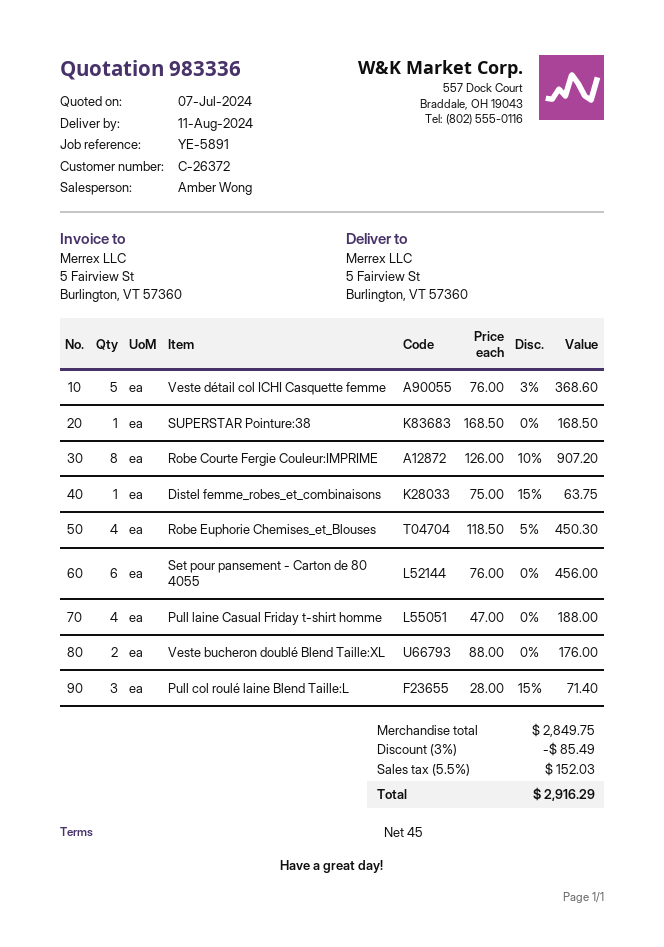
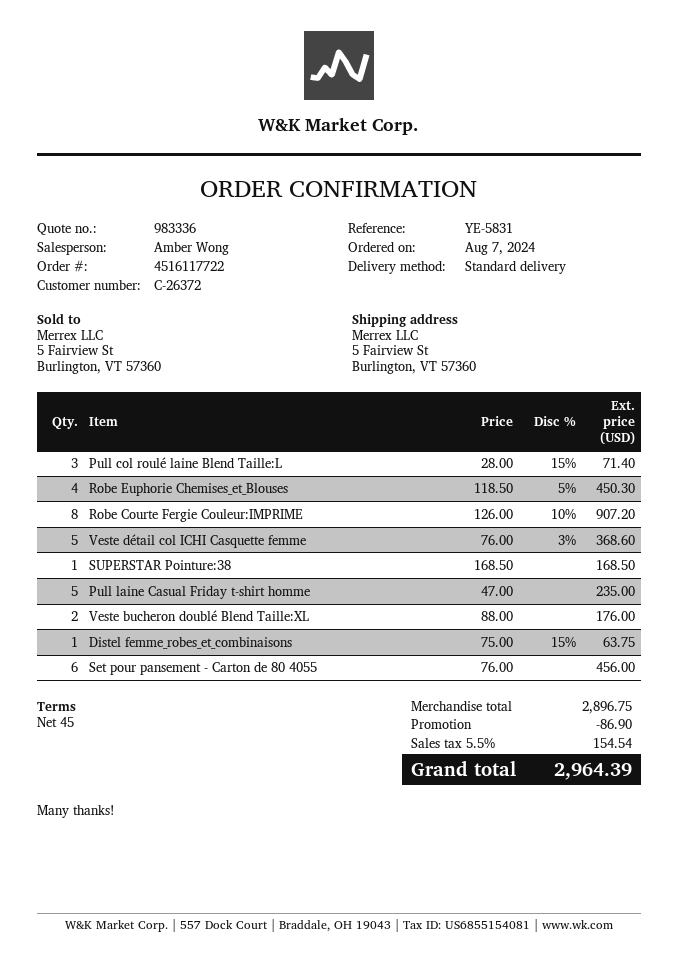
reference: YE-5891 -> YE-5831
Pull laine Casual Friday t-shirt homme: 4 x 47.00 = 188.00 -> 5 x 47.00 = 235.00
subtotal: 2849.75 -> 2896.75
discount: 85.49 -> 86.90
tax: 5.5% = 152.03 -> 5.5% = 154.54
total: 2916.29 -> 2964.39

